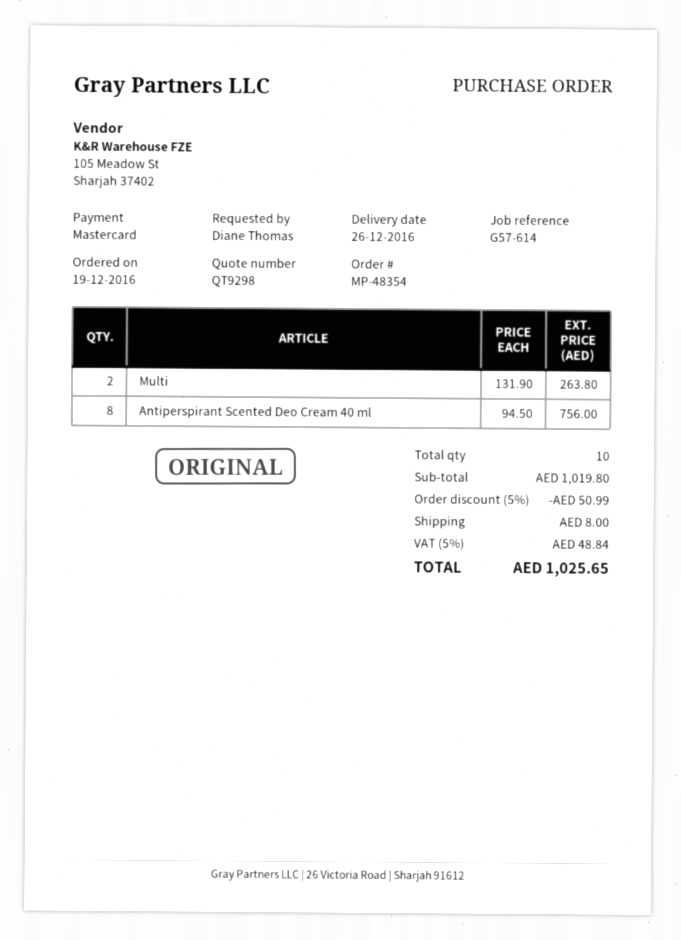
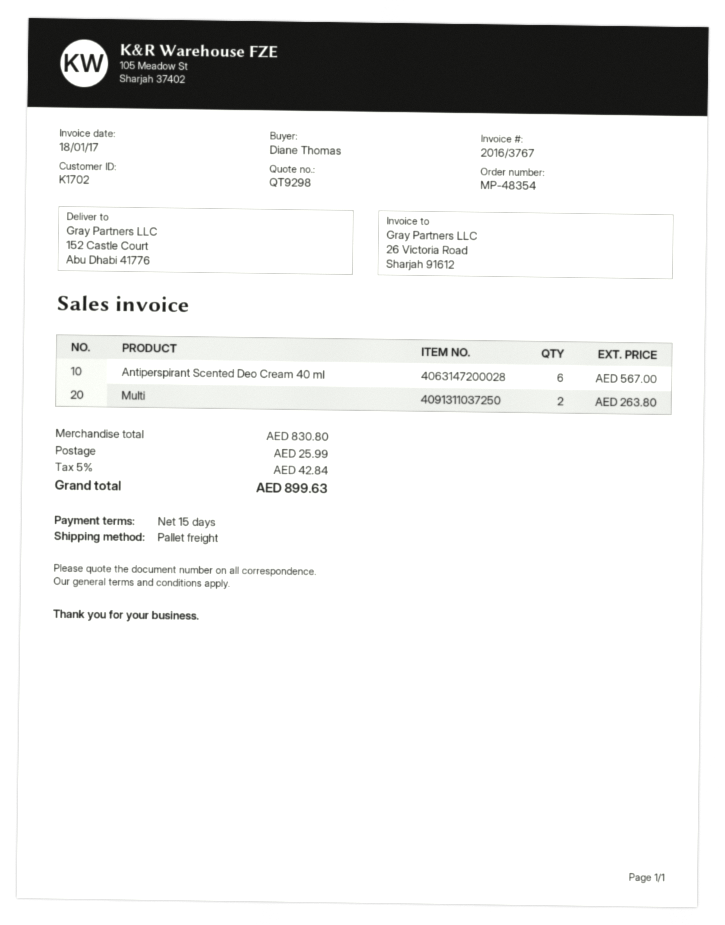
Antiperspirant Scented Deo Cream 40 ml: 8 for 756.00 -> 6 for 567.00
subtotal: 1019.80 -> 830.80
discount: 5% = 50.99 -> none
shipping: 8.00 -> 25.99
tax: 5% = 48.84 -> 5% = 42.84
total: 1025.65 -> 899.63

